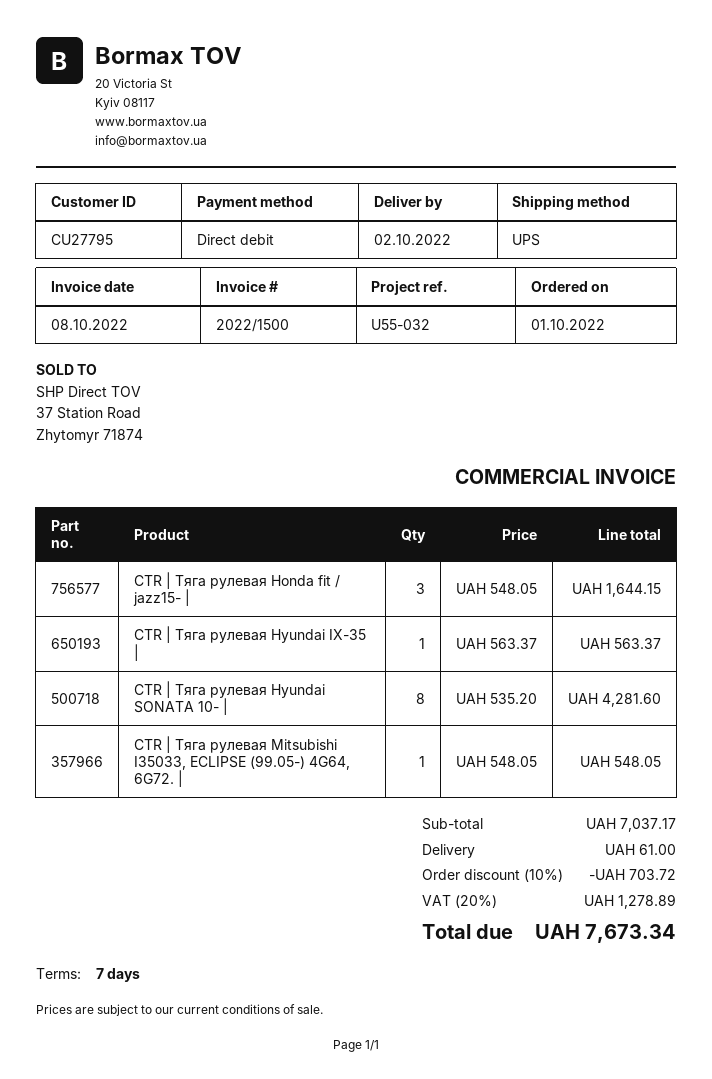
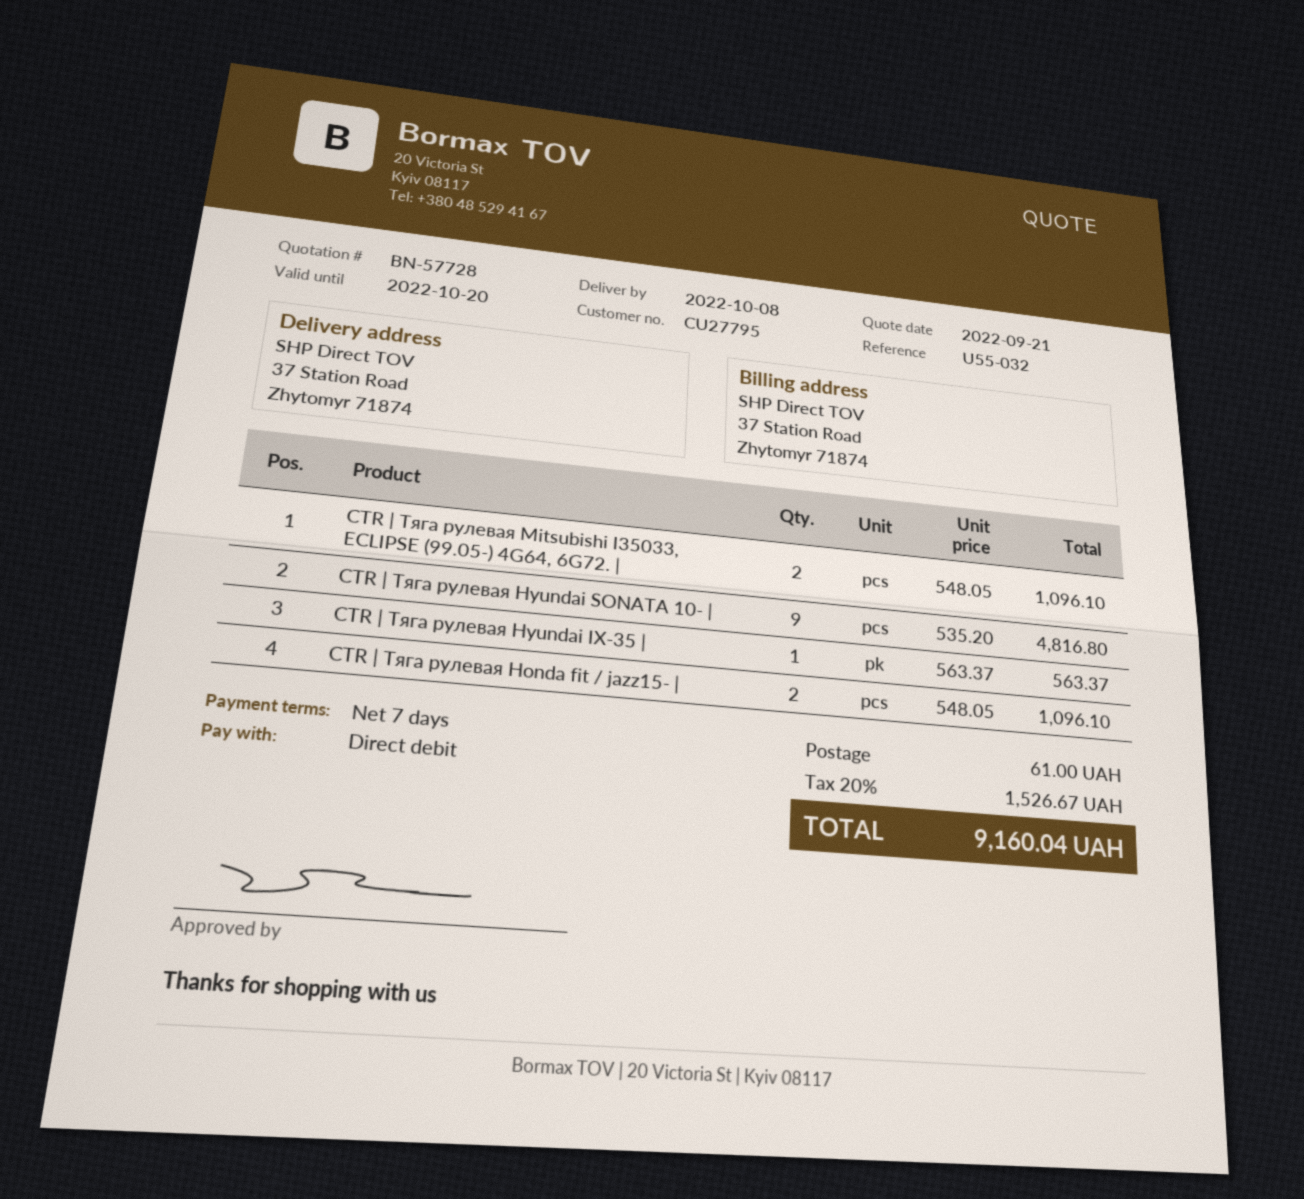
delivery date: 2022-10-02 -> 2022-10-08
CTR | Тяга рулевая Honda fit / jazz15- |: 3 x 548.05 = 1644.15 -> 2 x 548.05 = 1096.10
CTR | Тяга рулевая Hyundai SONATA 10- |: 8 x 535.20 = 4281.60 -> 9 x 535.20 = 4816.80
CTR | Тяга рулевая Mitsubishi I35033, ECLIPSE (99.05-) 4G64, 6G72. |: 1 x 548.05 = 548.05 -> 2 x 548.05 = 1096.10
discount: 10% = 703.72 -> none
tax: 20% = 1278.89 -> 20% = 1526.67
total: 7673.34 -> 9160.04

